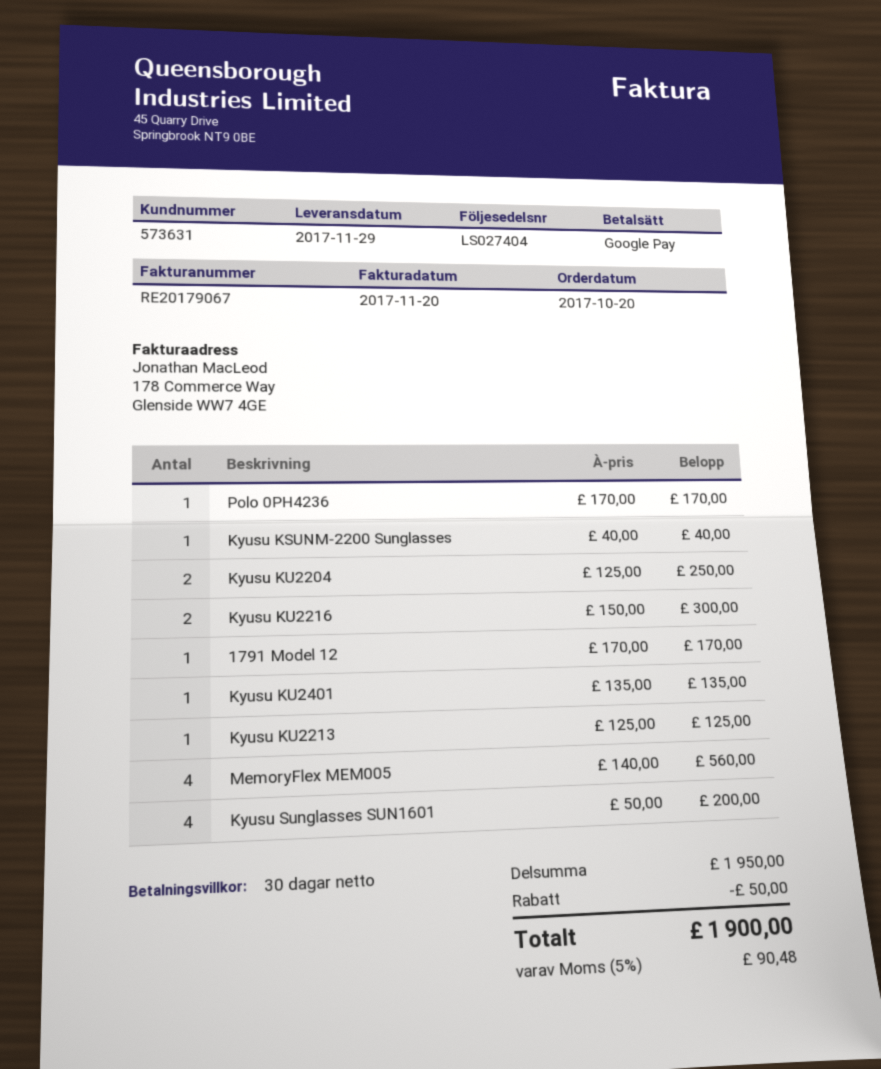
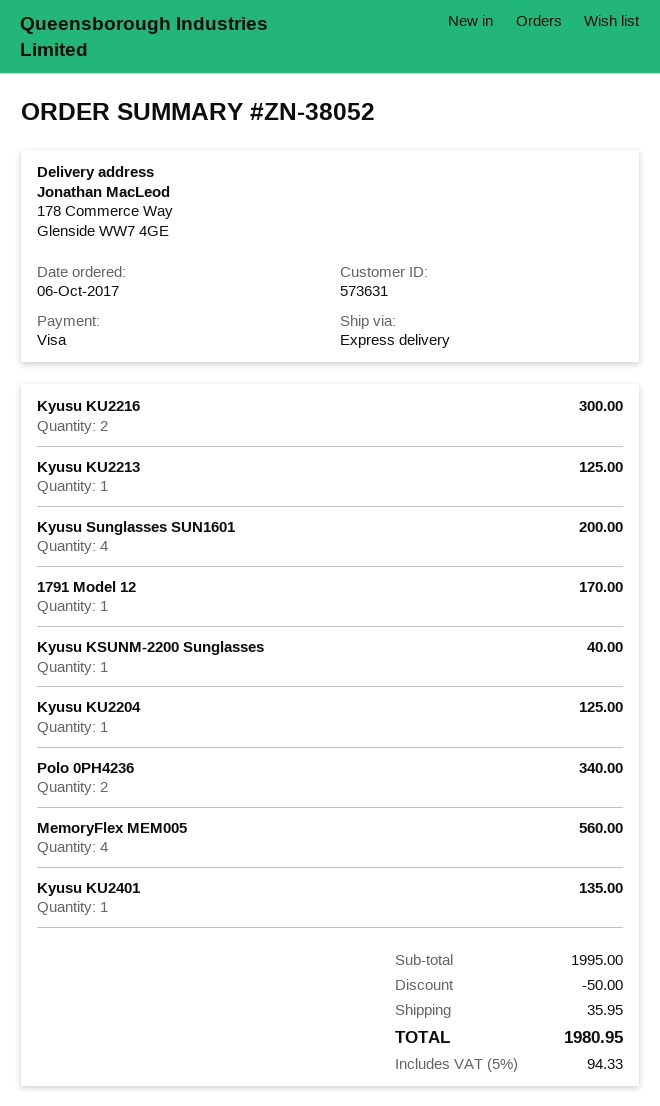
order date: 2017-10-20 -> 2017-10-06
payment method: Google Pay -> Visa
Polo 0PH4236: 1 for 170.00 -> 2 for 340.00
Kyusu KU2204: 2 for 250.00 -> 1 for 125.00
subtotal: 1950.00 -> 1995.00
shipping: none -> 35.95
tax: 5% = 90.48 -> 5% = 94.33
total: 1900.00 -> 1980.95

